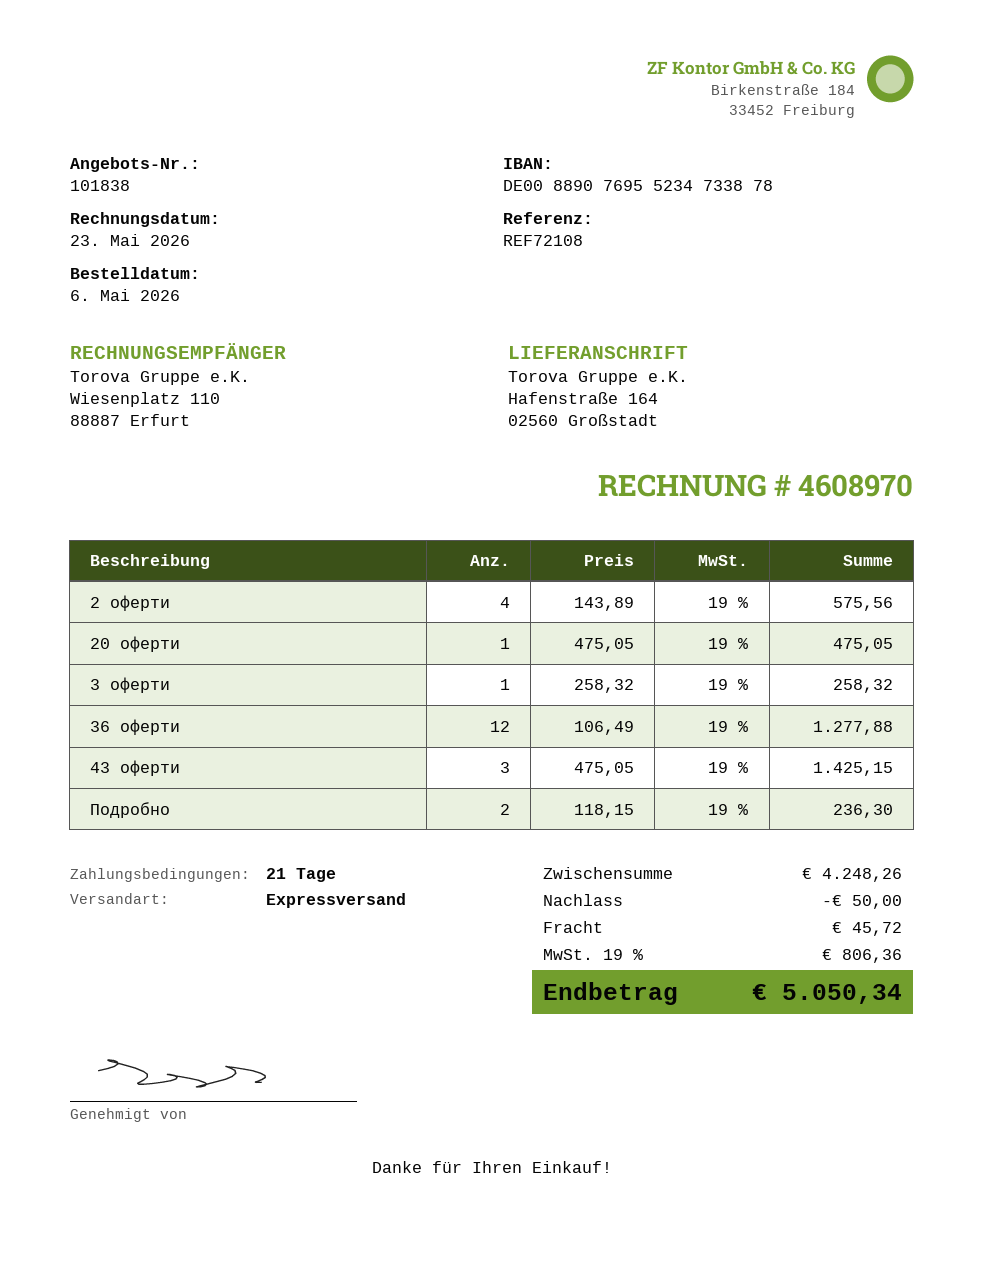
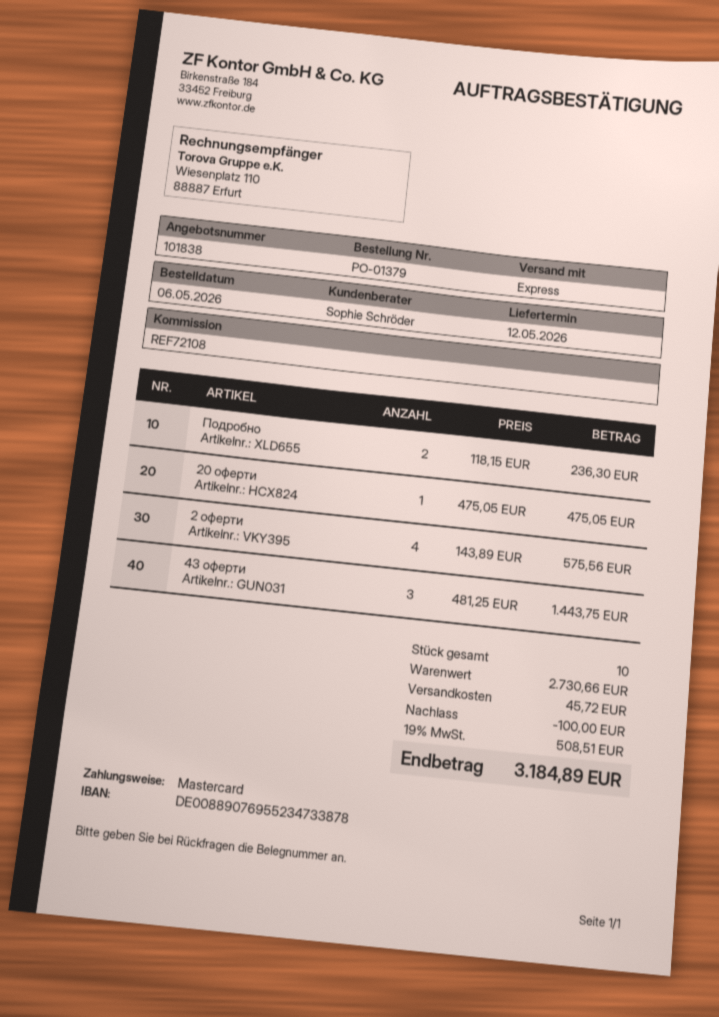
3 оферти: 1 x 258.32 = 258.32 -> none
36 оферти: 12 x 106.49 = 1277.88 -> none
43 оферти: 3 x 475.05 = 1425.15 -> 3 x 481.25 = 1443.75
subtotal: 4248.26 -> 2730.66
discount: 50.00 -> 100.00
tax: 19% = 806.36 -> 19% = 508.51
total: 5050.34 -> 3184.89

